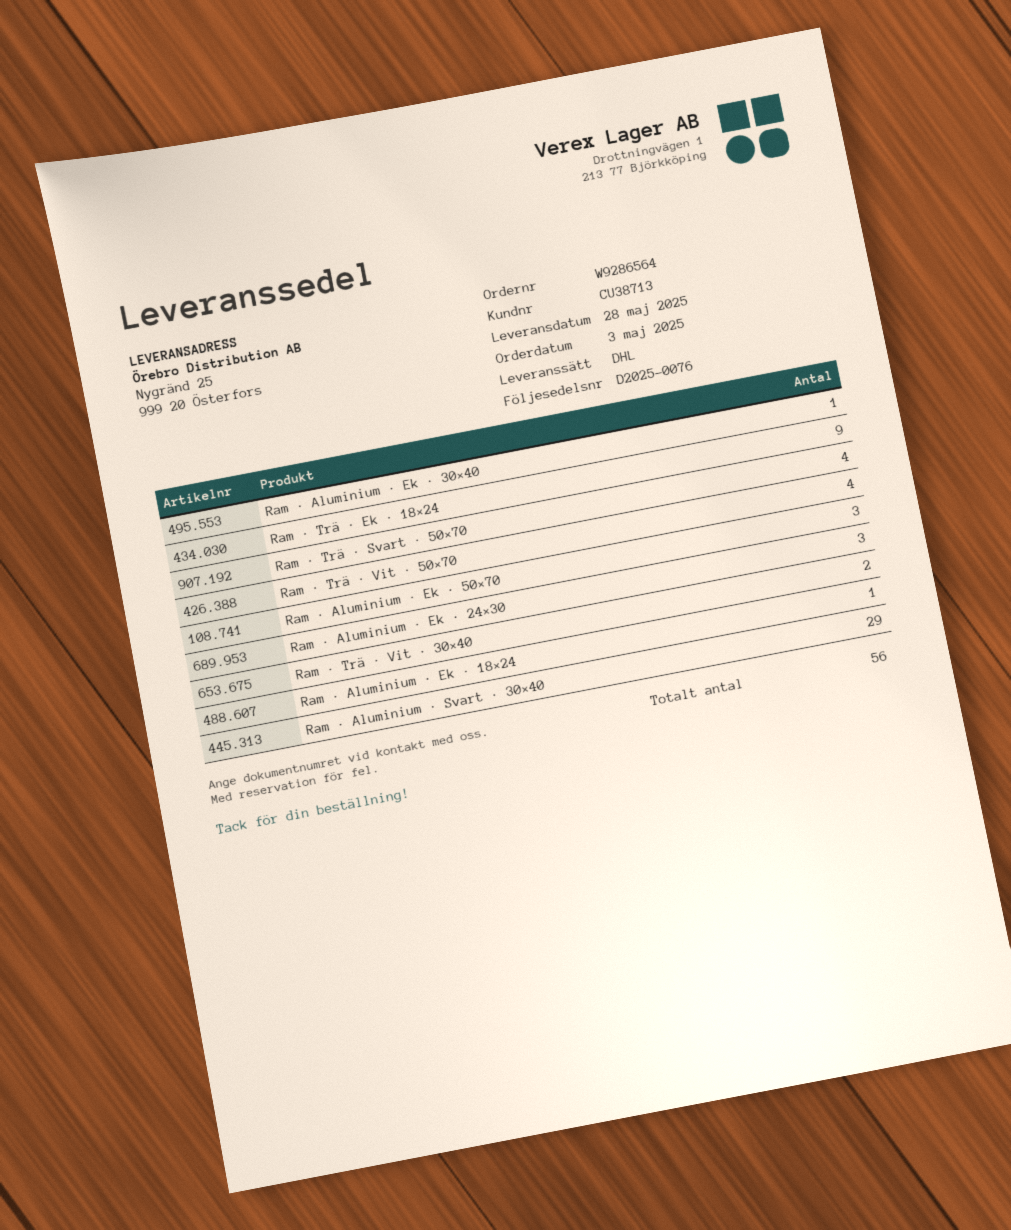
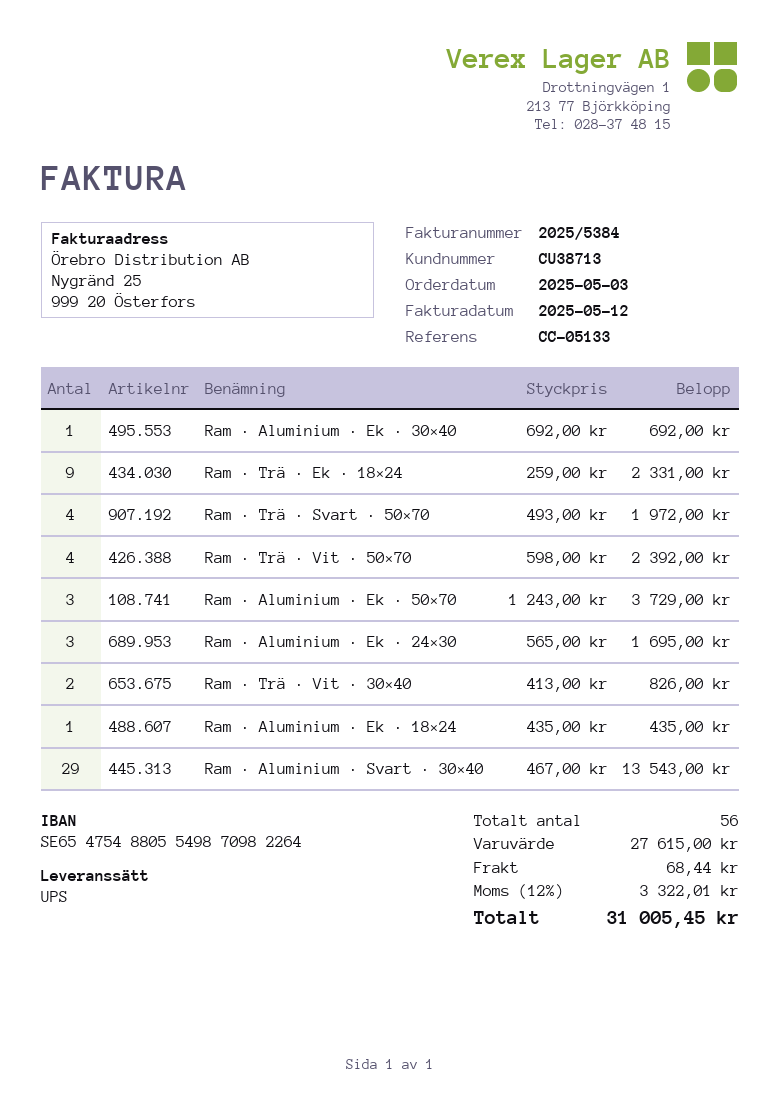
shipping method: DHL -> UPS

